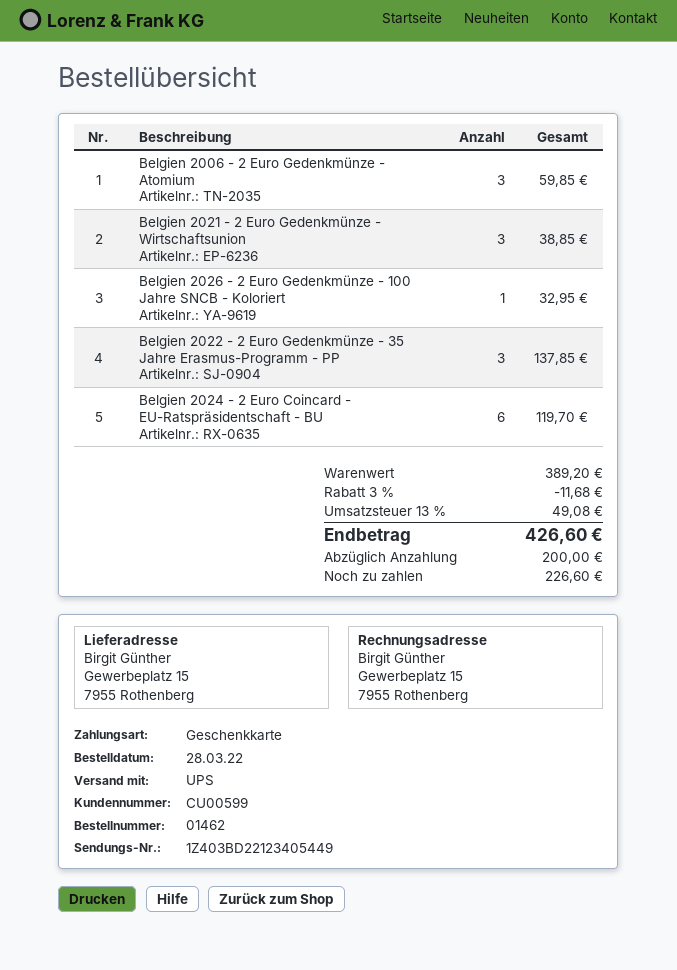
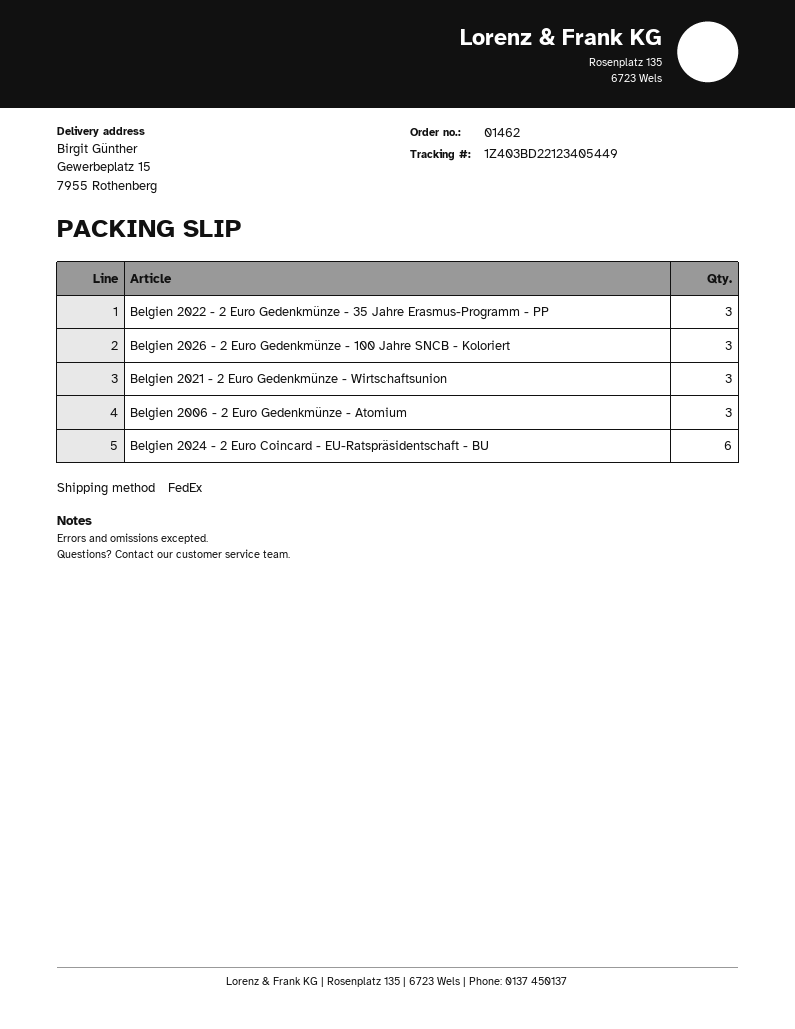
shipping method: UPS -> FedEx
Belgien 2026 - 2 Euro Gedenkmünze - 100 Jahre SNCB - Koloriert: 1 -> 3

